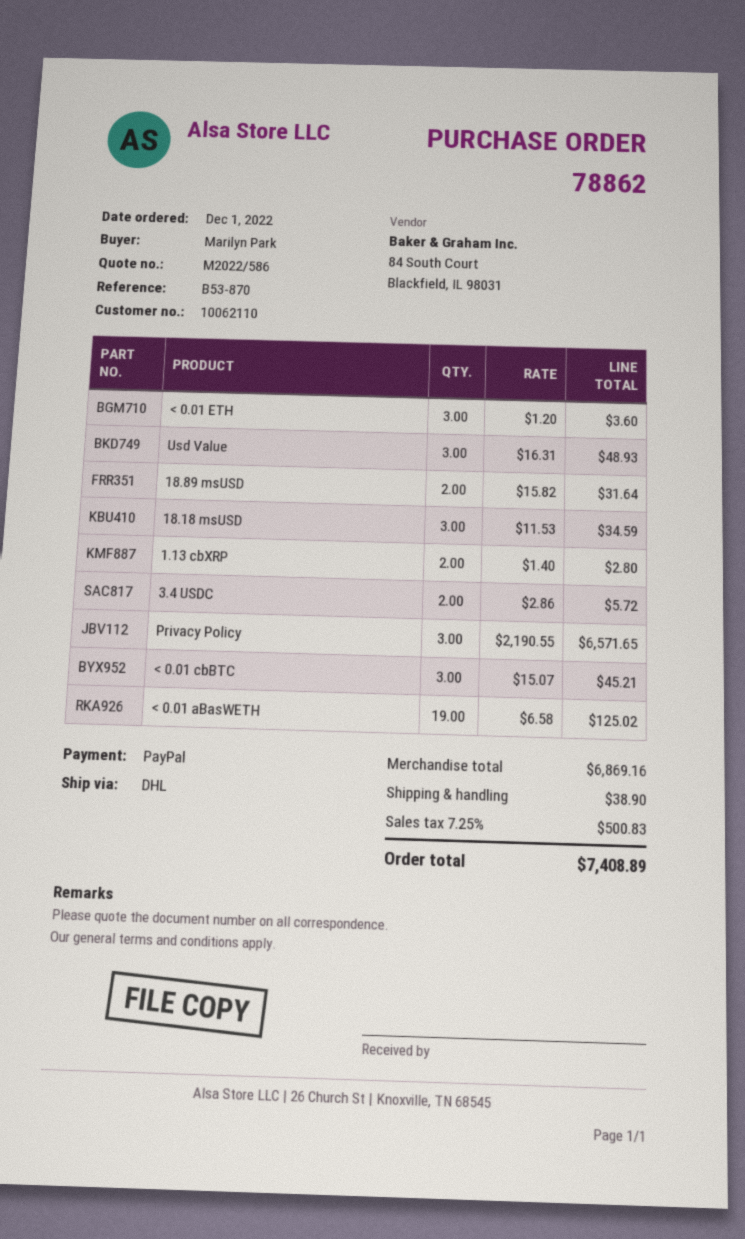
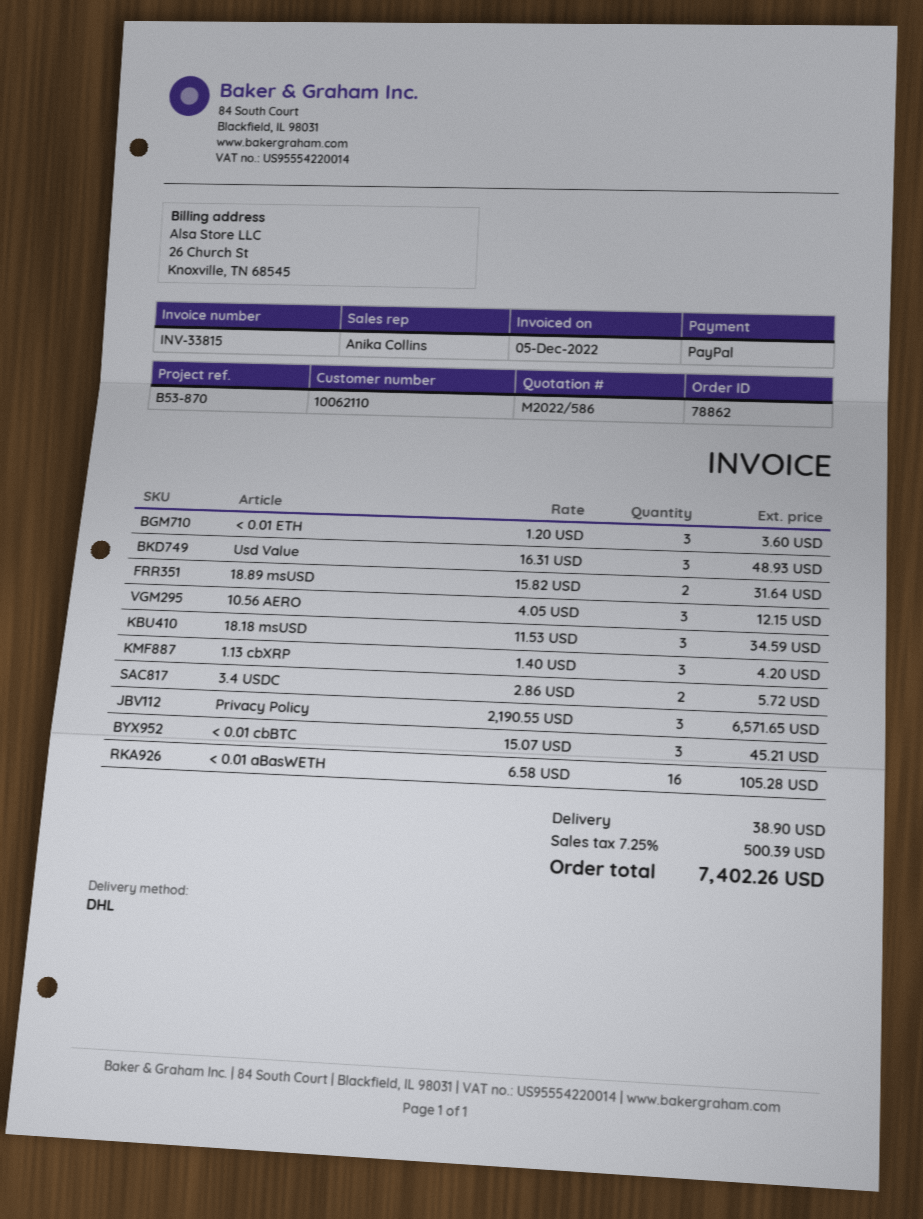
1.13 cbXRP: 2 x 1.40 = 2.80 -> 3 x 1.40 = 4.20
< 0.01 aBasWETH: 19 x 6.58 = 125.02 -> 16 x 6.58 = 105.28
10.56 AERO: none -> 3 x 4.05 = 12.15
tax: 7.25% = 500.83 -> 7.25% = 500.39
total: 7408.89 -> 7402.26

